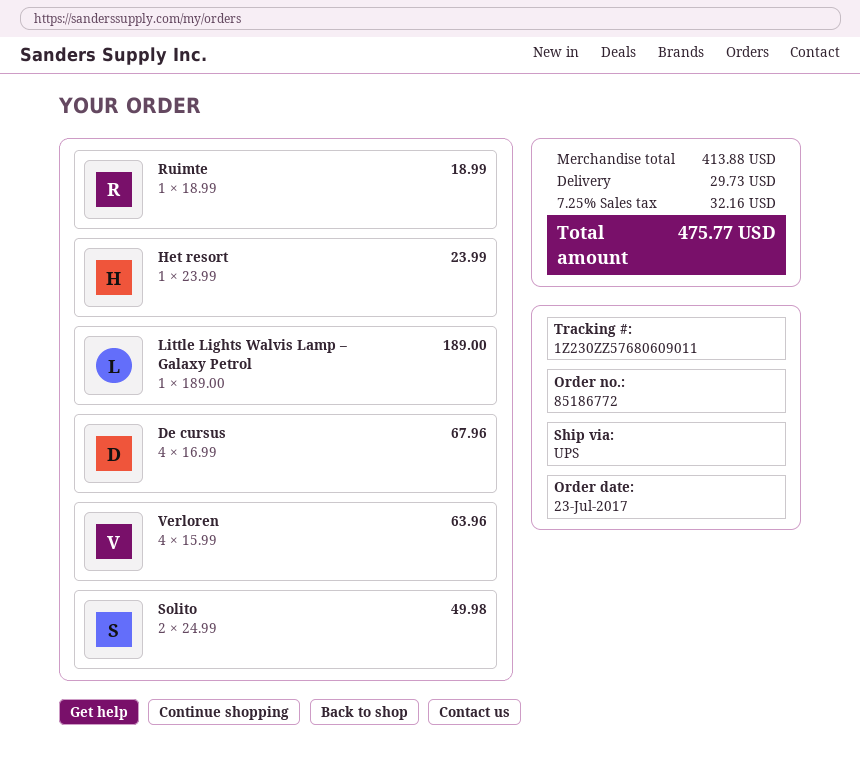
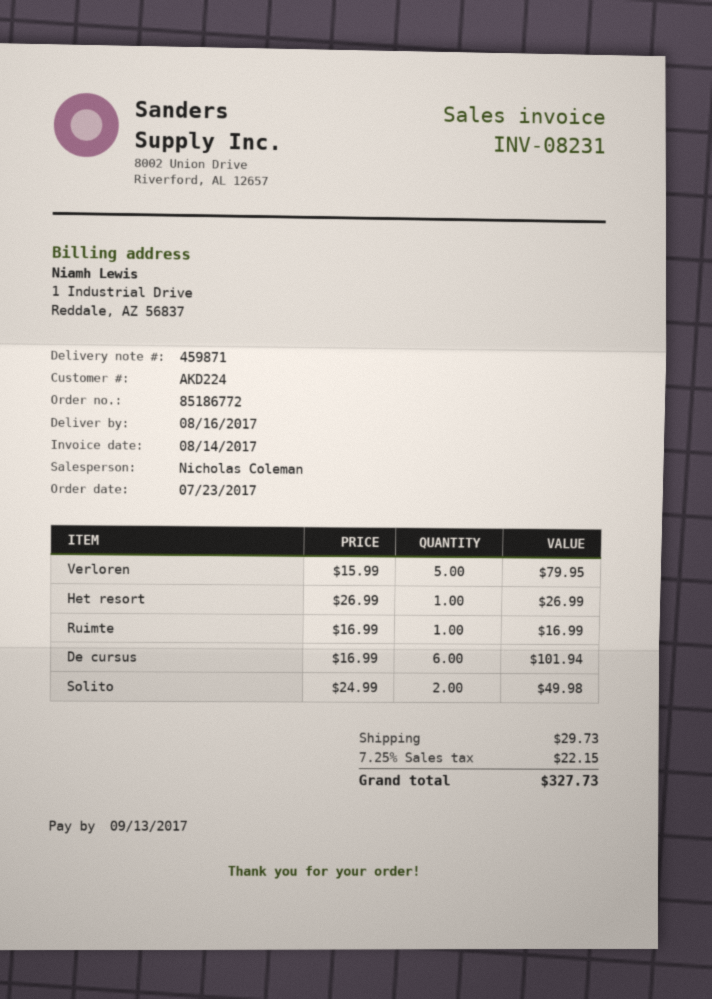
Ruimte: 1 x 18.99 = 18.99 -> 1 x 16.99 = 16.99
Het resort: 1 x 23.99 = 23.99 -> 1 x 26.99 = 26.99
Little Lights Walvis Lamp – Galaxy Petrol: 1 x 189.00 = 189.00 -> none
De cursus: 4 x 16.99 = 67.96 -> 6 x 16.99 = 101.94
Verloren: 4 x 15.99 = 63.96 -> 5 x 15.99 = 79.95
tax: 7.25% = 32.16 -> 7.25% = 22.15
total: 475.77 -> 327.73

